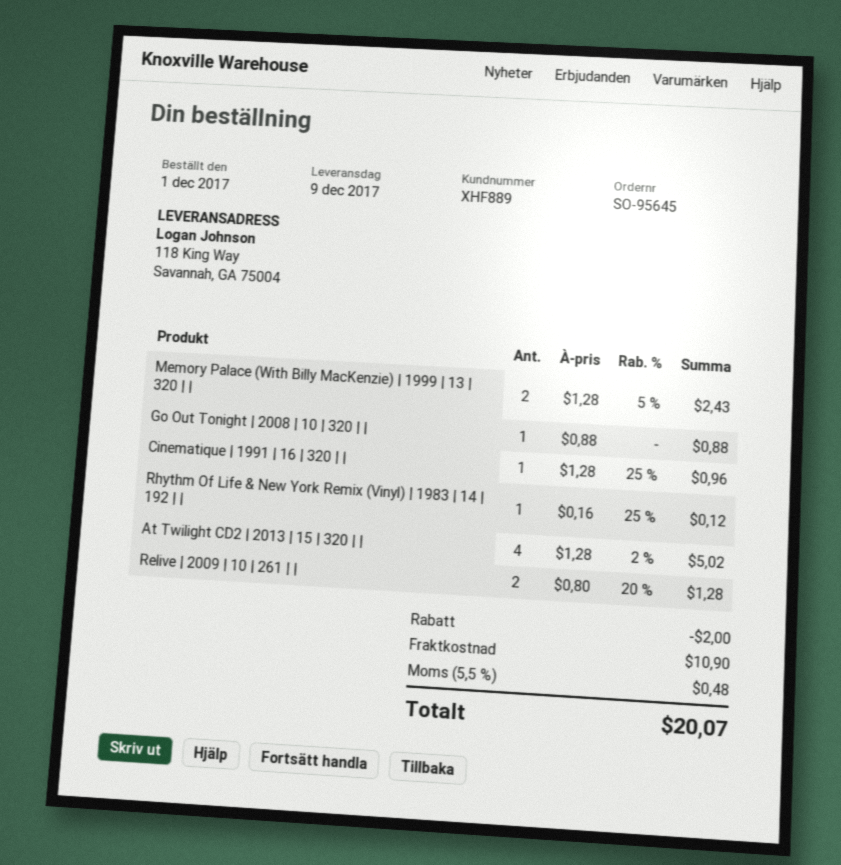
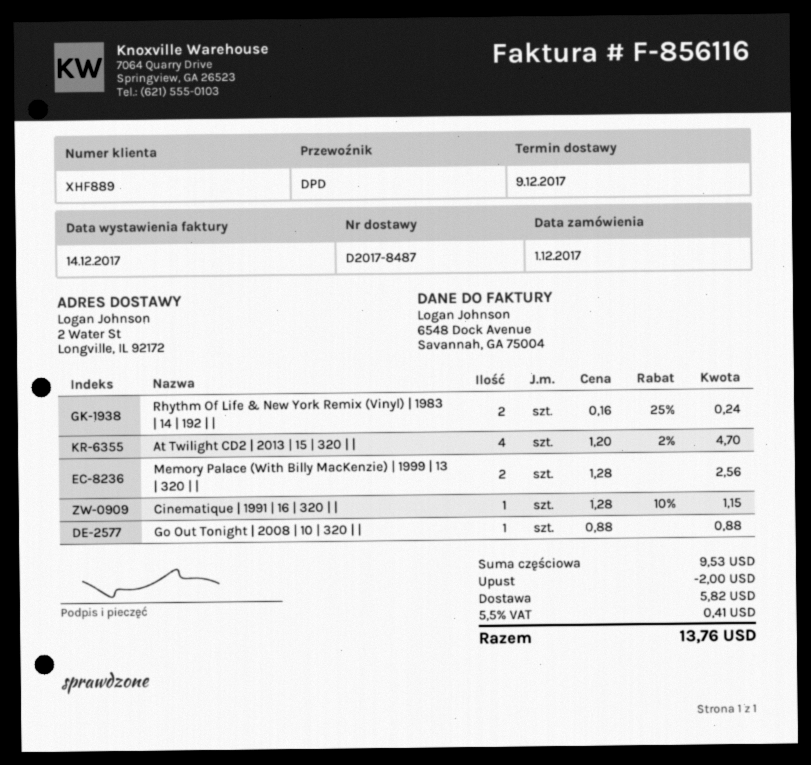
ship to: 118 King Way, Savannah, GA 75004 -> 2 Water St, Longville, IL 92172
Memory Palace (With Billy MacKenzie) | 1999 | 13 | 320 | |: 2 x 1.28 - 5% = 2.43 -> 2 x 1.28 = 2.56
Cinematique | 1991 | 16 | 320 | |: 1 x 1.28 - 25% = 0.96 -> 1 x 1.28 - 10% = 1.15
Rhythm Of Life & New York Remix (Vinyl) | 1983 | 14 | 192 | |: 1 x 0.16 - 25% = 0.12 -> 2 x 0.16 - 25% = 0.24
At Twilight CD2 | 2013 | 15 | 320 | |: 4 x 1.28 - 2% = 5.02 -> 4 x 1.20 - 2% = 4.70
Relive | 2009 | 10 | 261 | |: 2 x 0.80 - 20% = 1.28 -> none
shipping: 10.90 -> 5.82
tax: 5.5% = 0.48 -> 5.5% = 0.41
total: 20.07 -> 13.76

